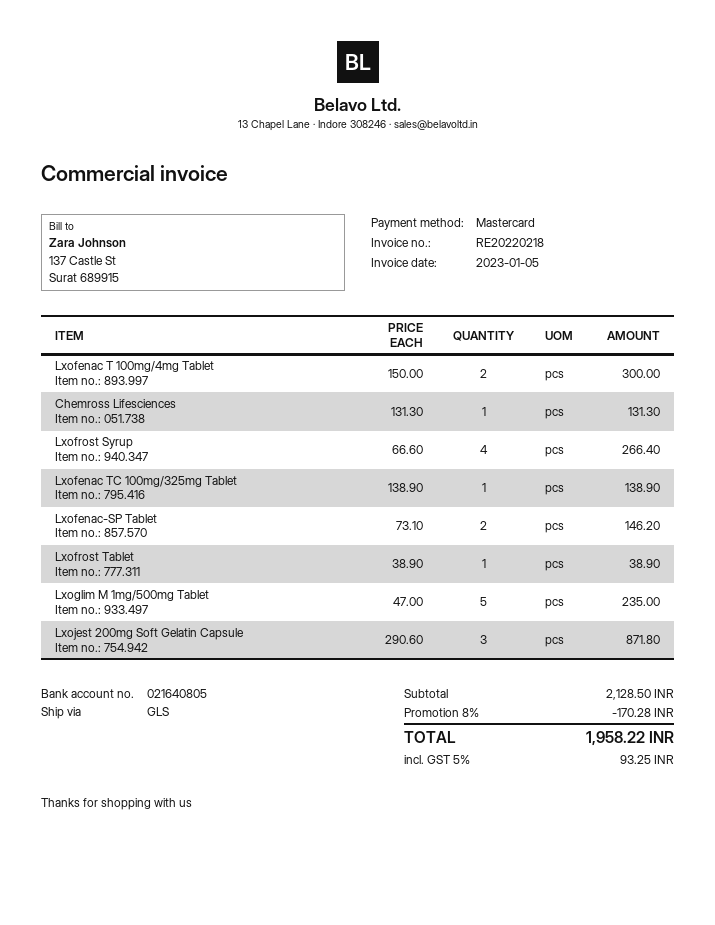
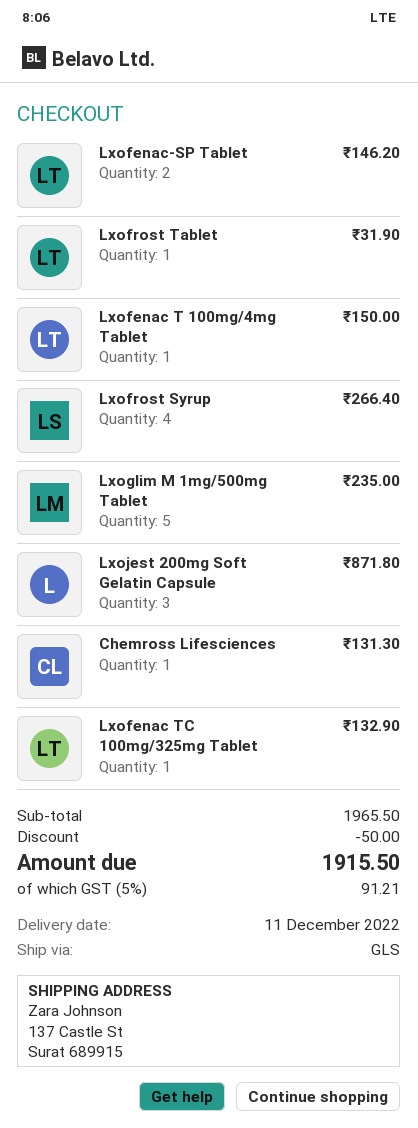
Lxofenac T 100mg/4mg Tablet: 2 for 300.00 -> 1 for 150.00
Lxofenac TC 100mg/325mg Tablet: 1 for 138.90 -> 1 for 132.90
Lxofrost Tablet: 1 for 38.90 -> 1 for 31.90
subtotal: 2128.50 -> 1965.50
discount: 170.28 -> 50.00
tax: 5% = 93.25 -> 5% = 91.21
total: 1958.22 -> 1915.50

